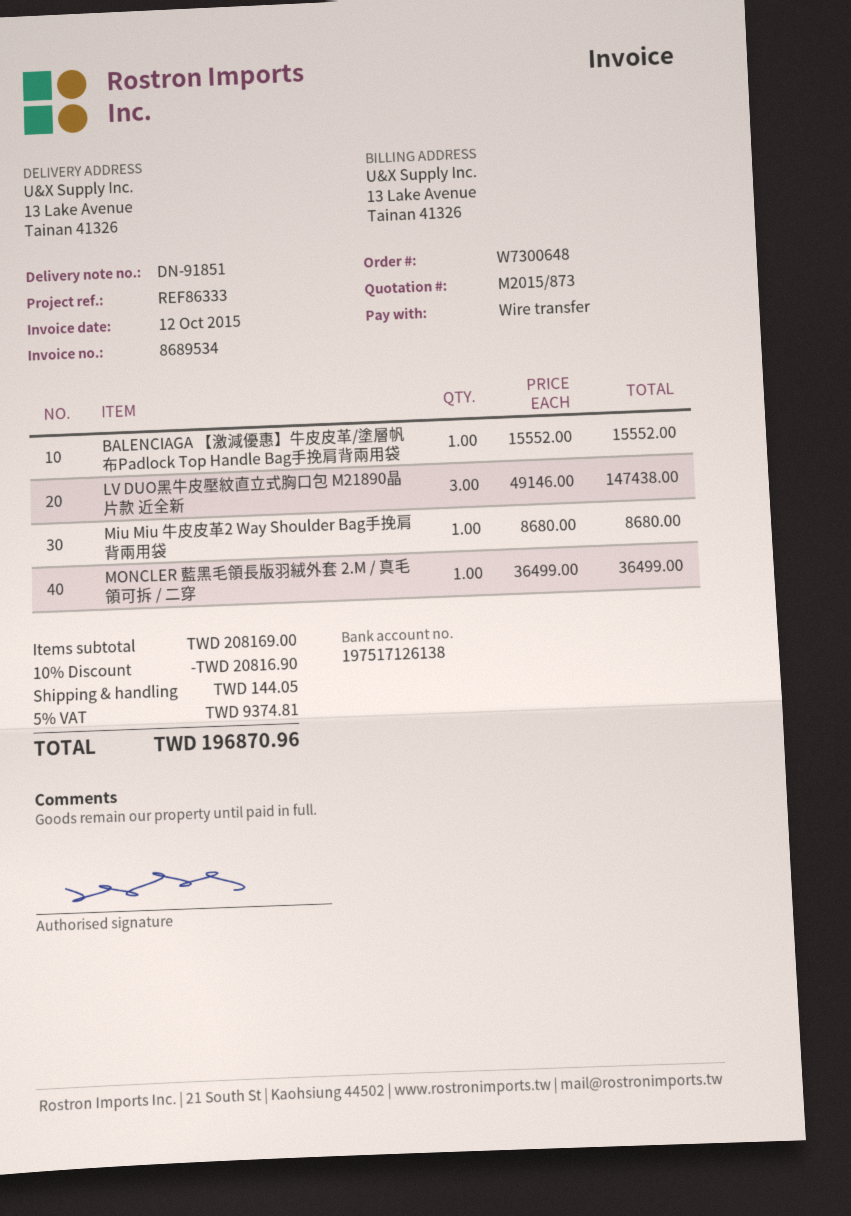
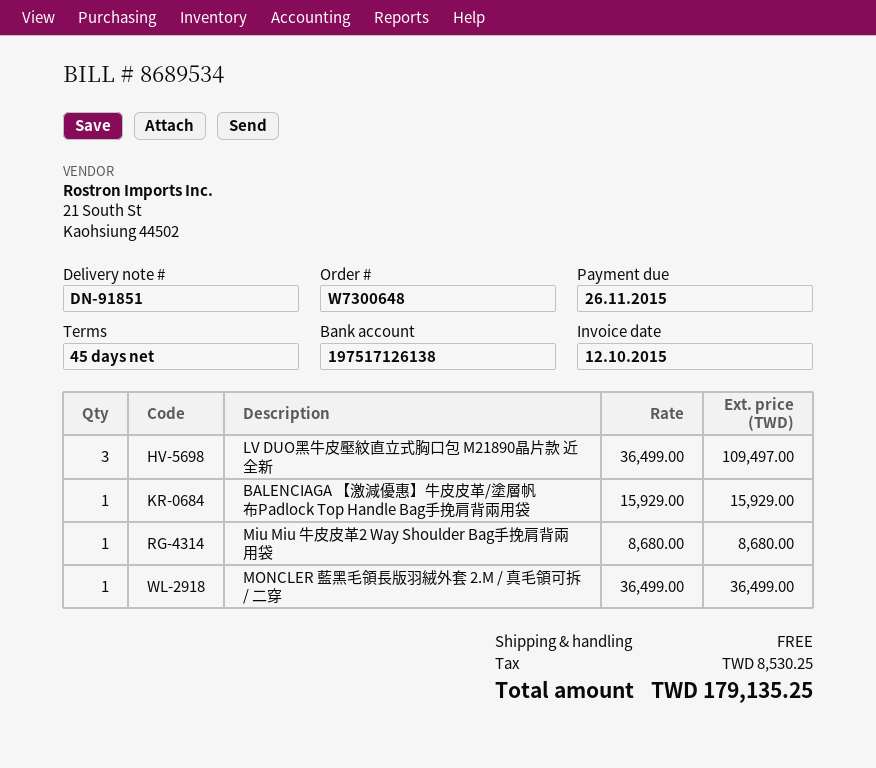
BALENCIAGA 【激減優惠】牛皮皮革/塗層帆布Padlock Top Handle Bag手挽肩背兩用袋: 1 x 15552.00 = 15552.00 -> 1 x 15929.00 = 15929.00
LV DUO黑牛皮壓紋直立式胸口包 M21890晶片款 近全新: 3 x 49146.00 = 147438.00 -> 3 x 36499.00 = 109497.00
discount: 10% = 20816.90 -> none
shipping: 144.05 -> 0.00
tax: 9374.81 -> 8530.25
total: 196870.96 -> 179135.25

